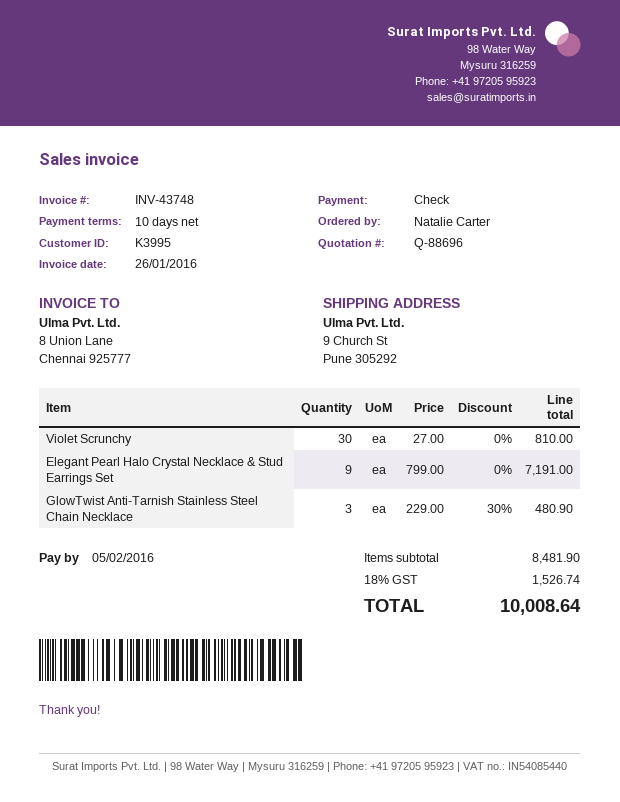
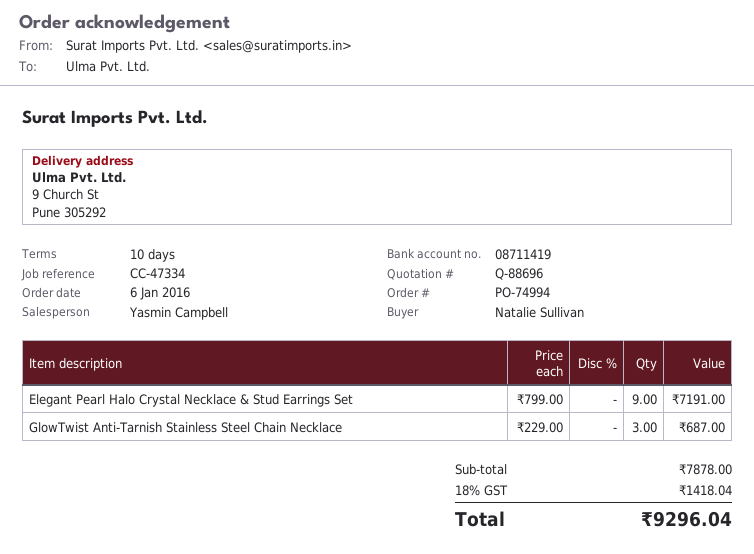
ordered by: Natalie Carter -> Natalie Sullivan
Violet Scrunchy: 30 x 27.00 = 810.00 -> none
GlowTwist Anti-Tarnish Stainless Steel Chain Necklace: 3 x 229.00 - 30% = 480.90 -> 3 x 229.00 = 687.00
subtotal: 8481.90 -> 7878.00
tax: 18% = 1526.74 -> 18% = 1418.04
total: 10008.64 -> 9296.04

